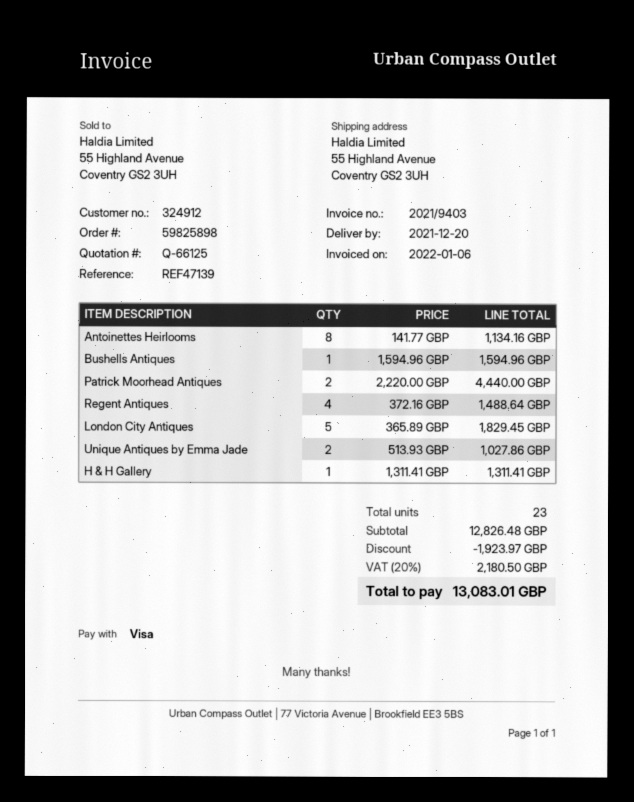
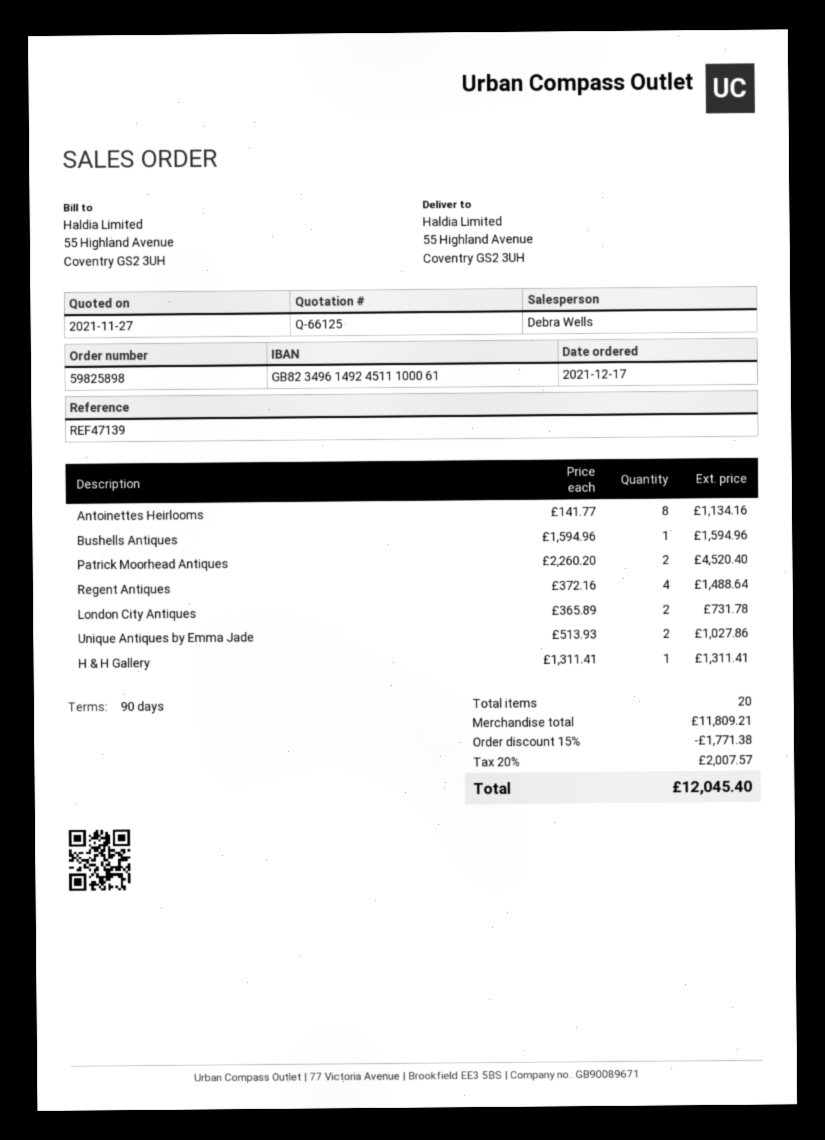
Patrick Moorhead Antiques: 2 x 2220.00 = 4440.00 -> 2 x 2260.20 = 4520.40
London City Antiques: 5 x 365.89 = 1829.45 -> 2 x 365.89 = 731.78
total quantity: 23 -> 20
subtotal: 12826.48 -> 11809.21
discount: 1923.97 -> 1771.38
tax: 20% = 2180.50 -> 20% = 2007.57
total: 13083.01 -> 12045.40

